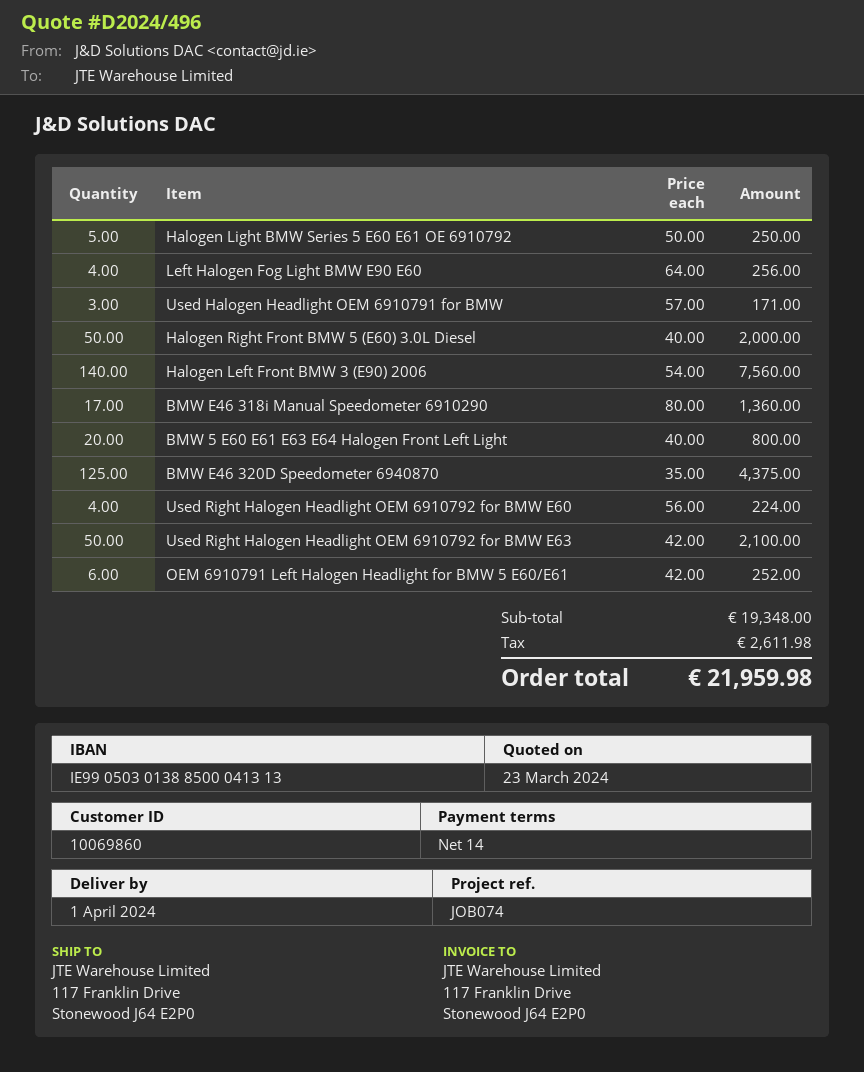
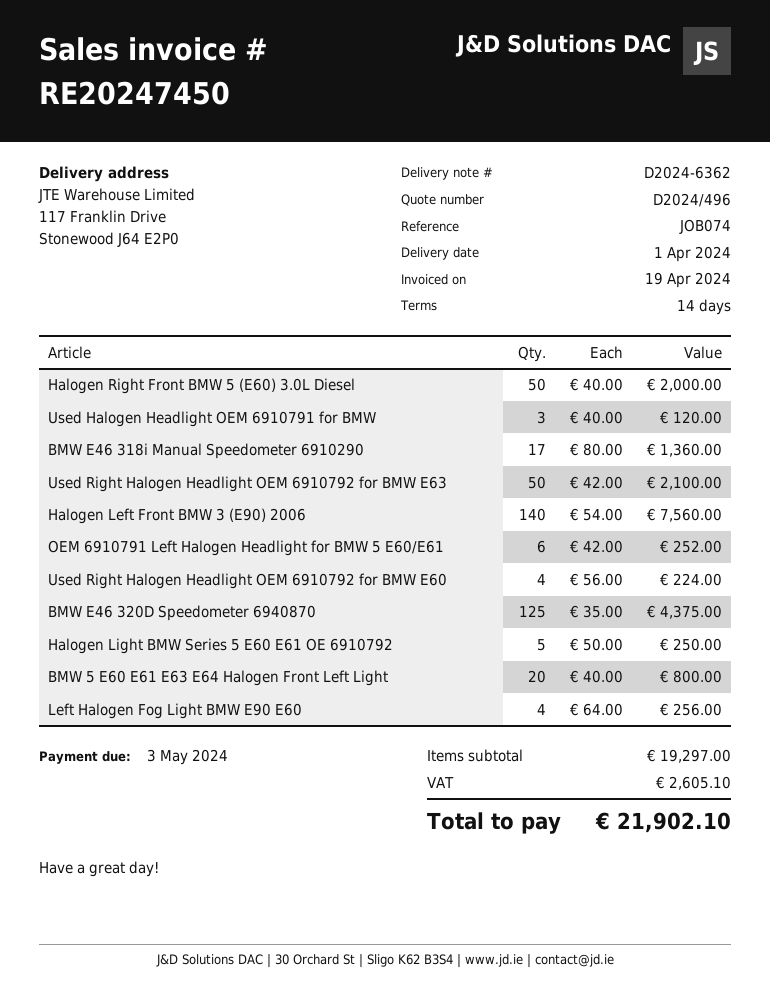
Used Halogen Headlight OEM 6910791 for BMW: 3 x 57.00 = 171.00 -> 3 x 40.00 = 120.00
subtotal: 19348.00 -> 19297.00
tax: 2611.98 -> 2605.10
total: 21959.98 -> 21902.10

